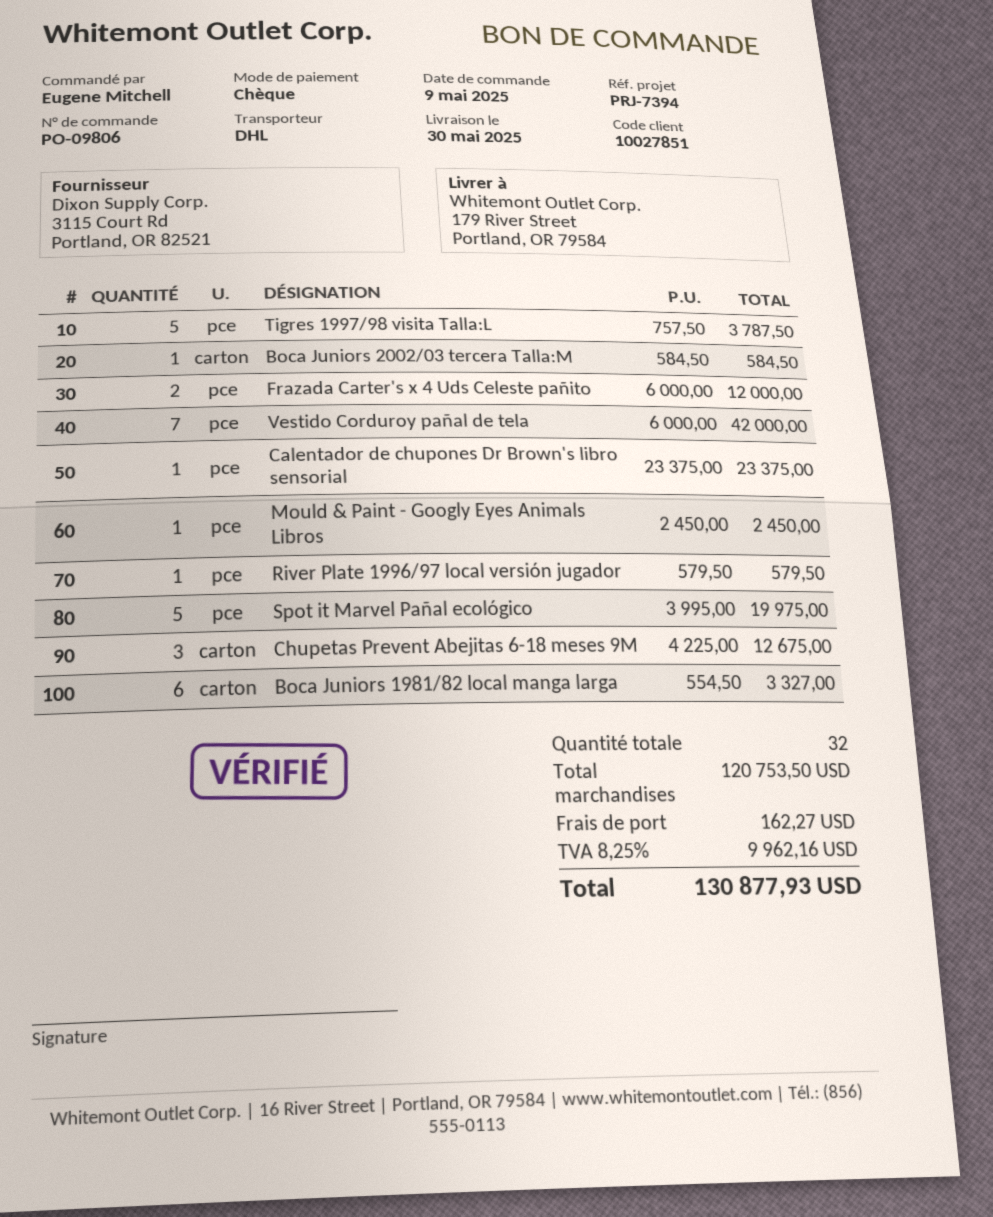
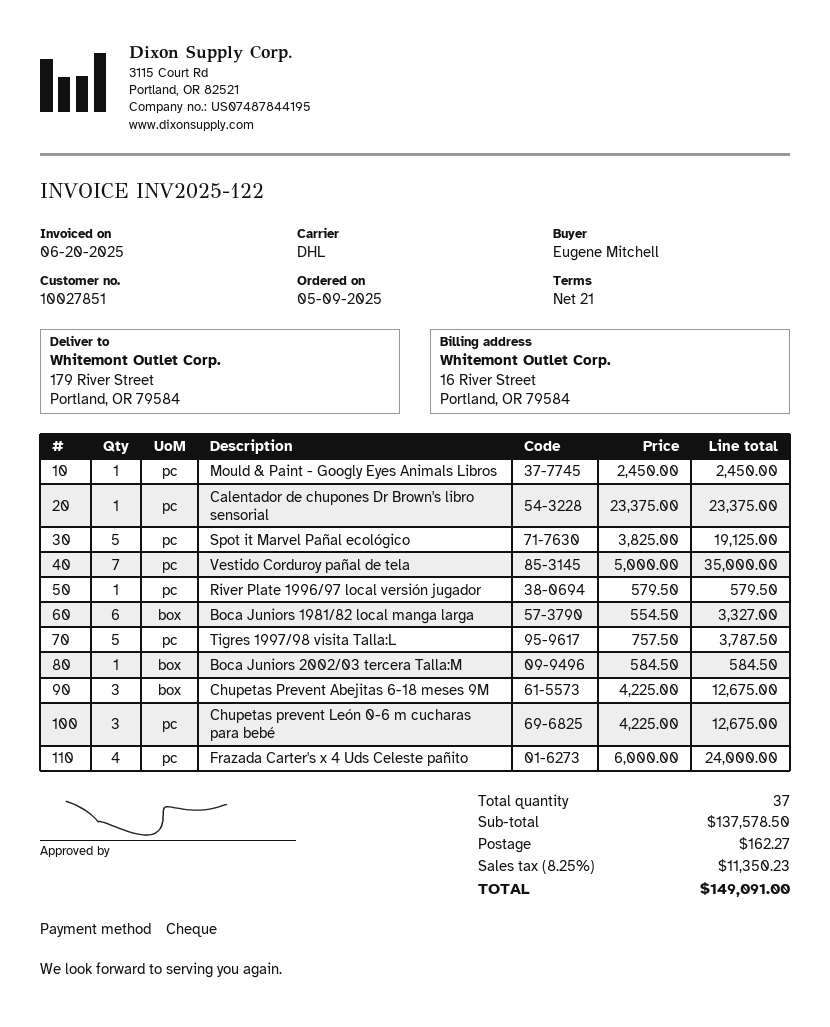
Frazada Carter's x 4 Uds Celeste pañito: 2 x 6000.00 = 12000.00 -> 4 x 6000.00 = 24000.00
Vestido Corduroy pañal de tela: 7 x 6000.00 = 42000.00 -> 7 x 5000.00 = 35000.00
Spot it Marvel Pañal ecológico: 5 x 3995.00 = 19975.00 -> 5 x 3825.00 = 19125.00
Chupetas prevent León 0-6 m cucharas para bebé: none -> 3 x 4225.00 = 12675.00
total quantity: 32 -> 37
subtotal: 120753.50 -> 137578.50
tax: 8.25% = 9962.16 -> 8.25% = 11350.23
total: 130877.93 -> 149091.00

